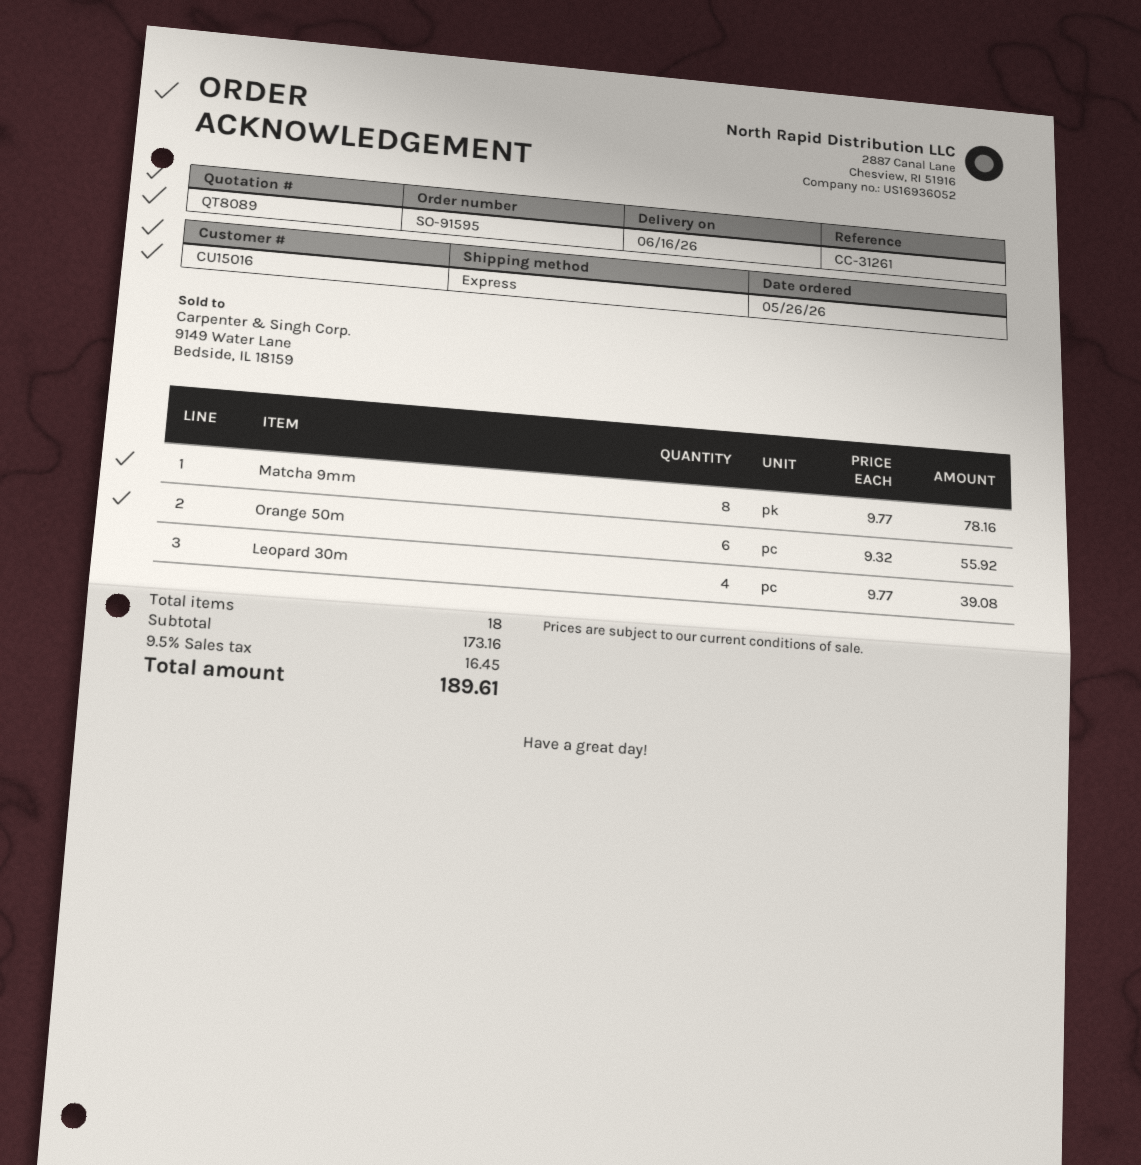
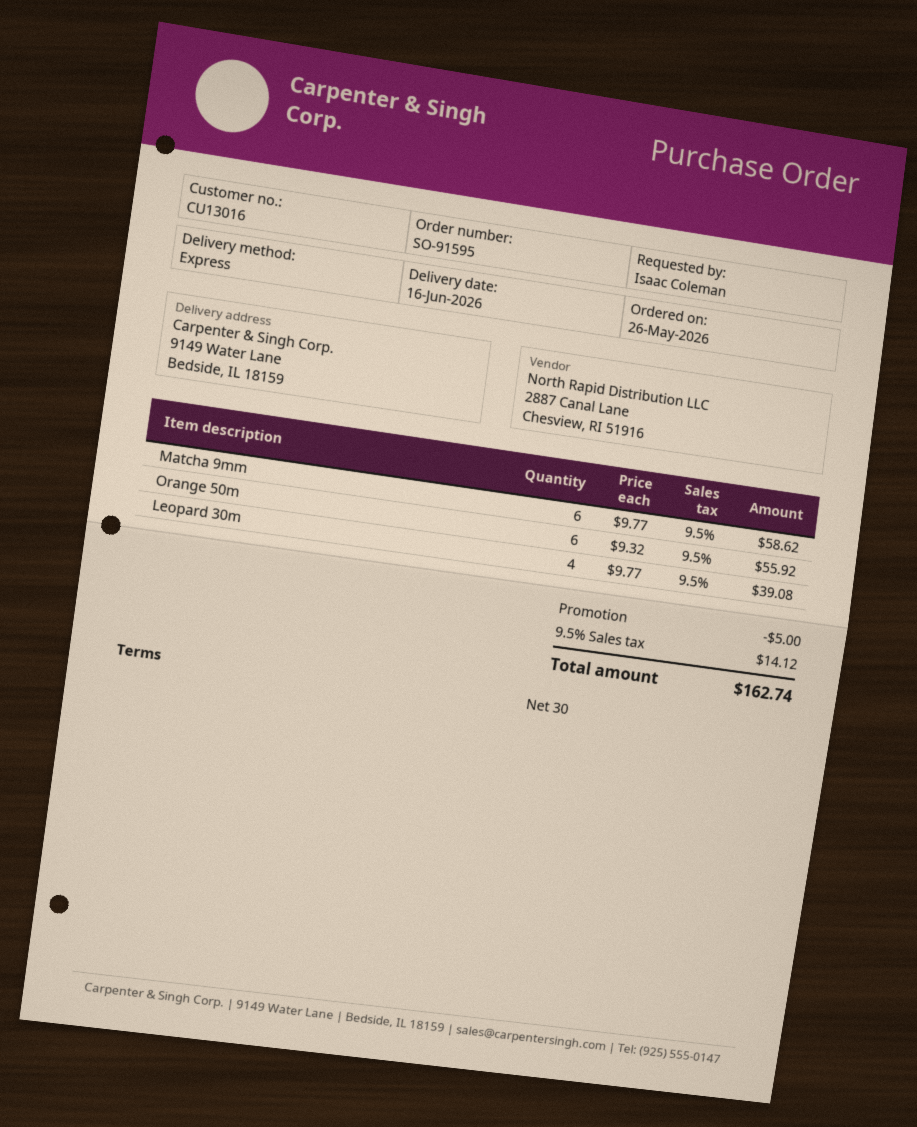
customer number: CU15016 -> CU13016
Matcha 9mm: 8 x 9.77 = 78.16 -> 6 x 9.77 = 58.62
discount: none -> 5.00
tax: 9.5% = 16.45 -> 9.5% = 14.12
total: 189.61 -> 162.74

